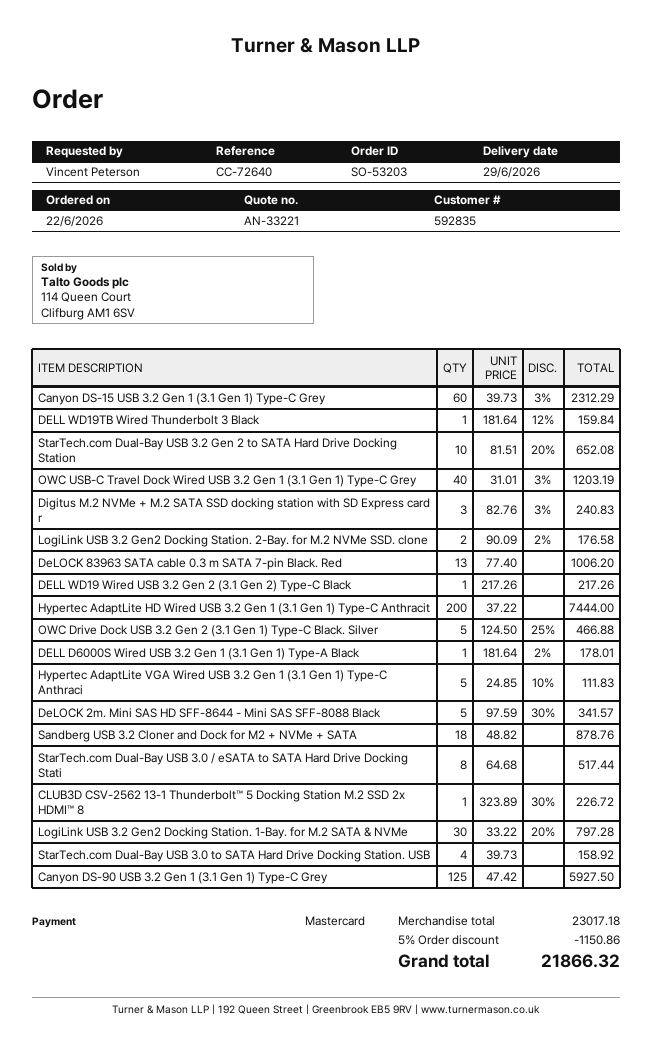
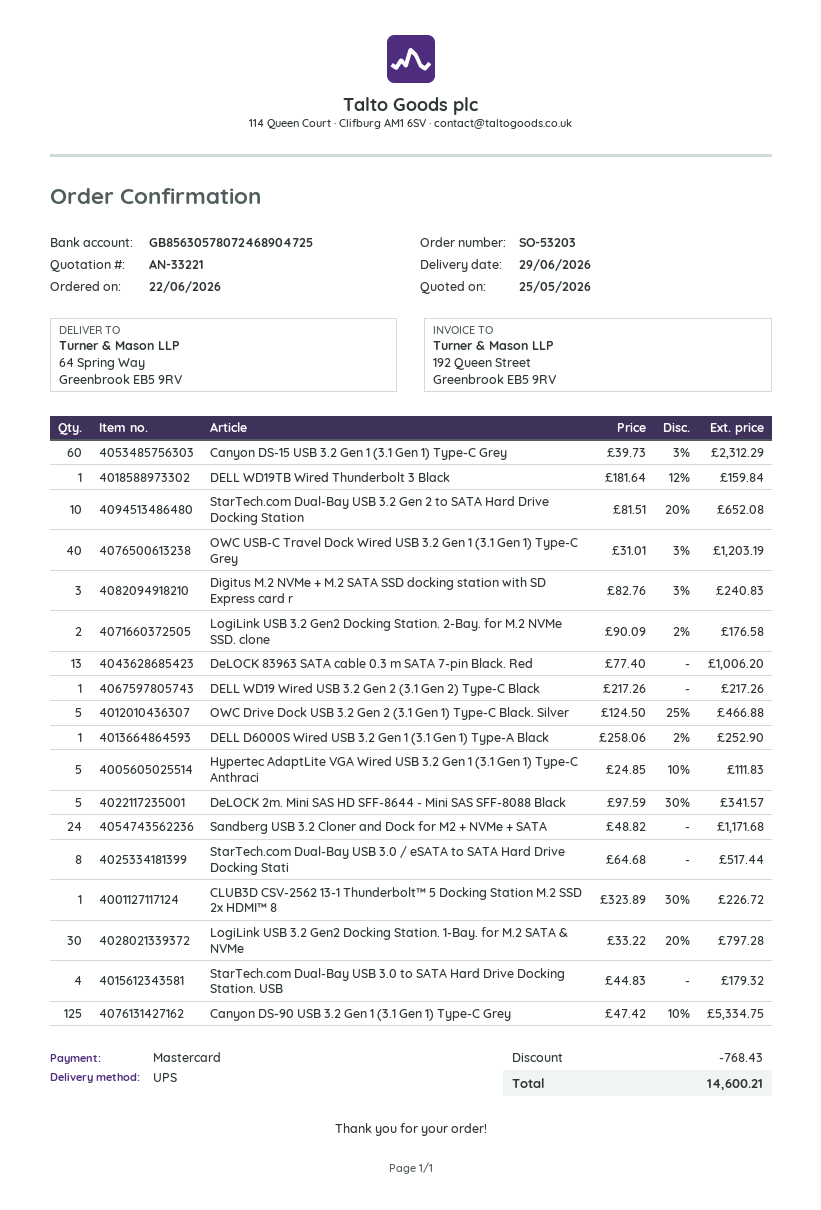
Hypertec AdaptLite HD Wired USB 3.2 Gen 1 (3.1 Gen 1) Type-C Anthracit: 200 x 37.22 = 7444.00 -> none
DELL D6000S Wired USB 3.2 Gen 1 (3.1 Gen 1) Type-A Black: 1 x 181.64 - 2% = 178.01 -> 1 x 258.06 - 2% = 252.90
Sandberg USB 3.2 Cloner and Dock for M2 + NVMe + SATA: 18 x 48.82 = 878.76 -> 24 x 48.82 = 1171.68
StarTech.com Dual-Bay USB 3.0 to SATA Hard Drive Docking Station. USB: 4 x 39.73 = 158.92 -> 4 x 44.83 = 179.32
Canyon DS-90 USB 3.2 Gen 1 (3.1 Gen 1) Type-C Grey: 125 x 47.42 = 5927.50 -> 125 x 47.42 - 10% = 5334.75
discount: 1150.86 -> 768.43
total: 21866.32 -> 14600.21

